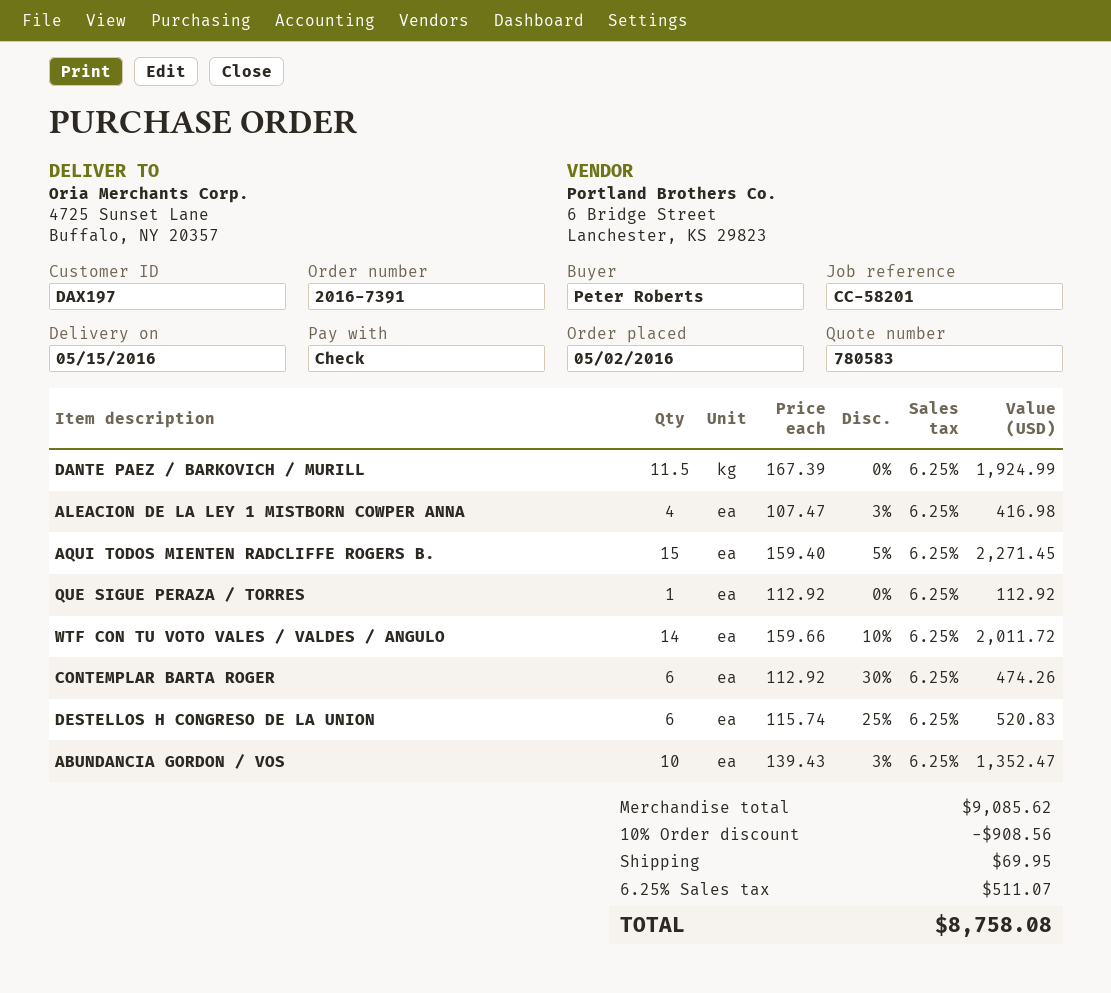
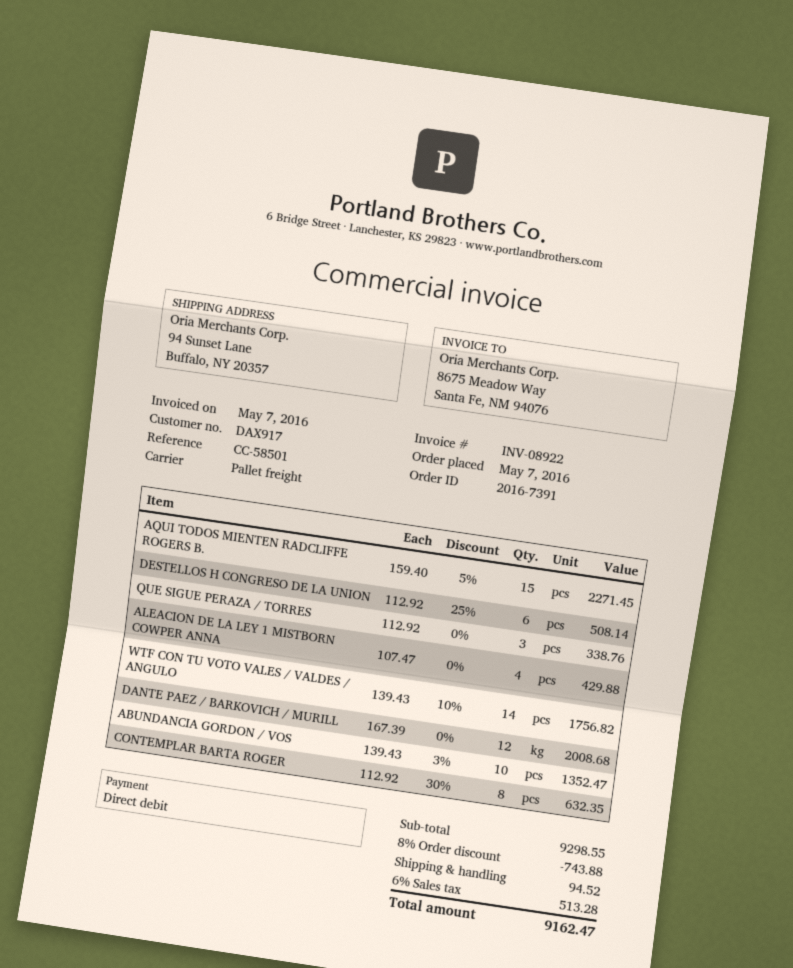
order date: 2016-05-02 -> 2016-05-07
customer number: DAX197 -> DAX917
reference: CC-58201 -> CC-58501
payment method: cheque -> direct debit
ship to: 4725 Sunset Lane, Buffalo, NY 20357 -> 94 Sunset Lane, Buffalo, NY 20357
DANTE PAEZ / BARKOVICH / MURILL: 11.5 x 167.39 = 1924.99 -> 12 x 167.39 = 2008.68
ALEACION DE LA LEY 1 MISTBORN COWPER ANNA: 4 x 107.47 - 3% = 416.98 -> 4 x 107.47 = 429.88
QUE SIGUE PERAZA / TORRES: 1 x 112.92 = 112.92 -> 3 x 112.92 = 338.76
WTF CON TU VOTO VALES / VALDES / ANGULO: 14 x 159.66 - 10% = 2011.72 -> 14 x 139.43 - 10% = 1756.82
CONTEMPLAR BARTA ROGER: 6 x 112.92 - 30% = 474.26 -> 8 x 112.92 - 30% = 632.35
DESTELLOS H CONGRESO DE LA UNION: 6 x 115.74 - 25% = 520.83 -> 6 x 112.92 - 25% = 508.14
subtotal: 9085.62 -> 9298.55
discount: 10% = 908.56 -> 8% = 743.88
shipping: 69.95 -> 94.52
tax: 6.25% = 511.07 -> 6% = 513.28
total: 8758.08 -> 9162.47

